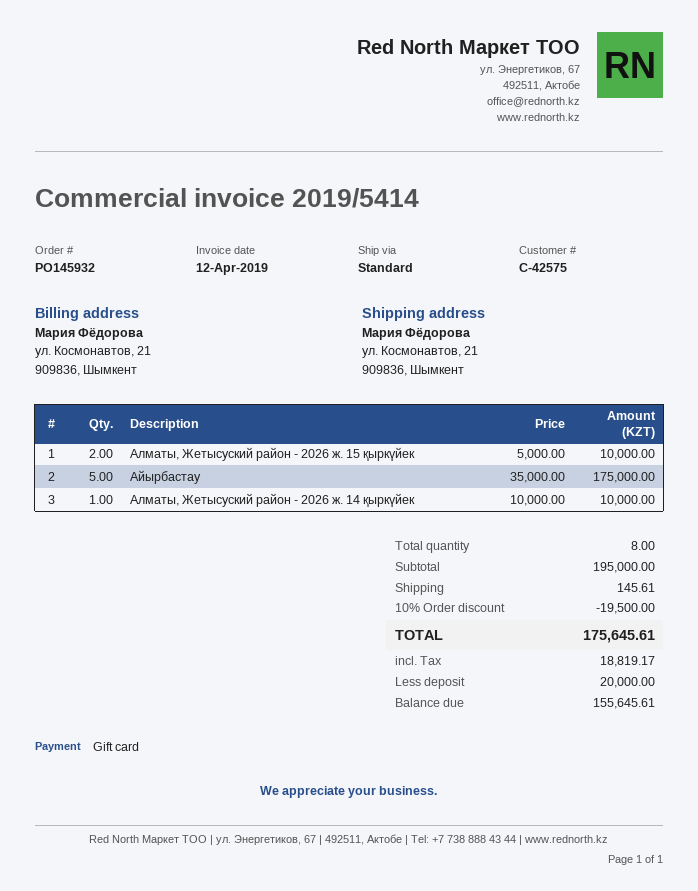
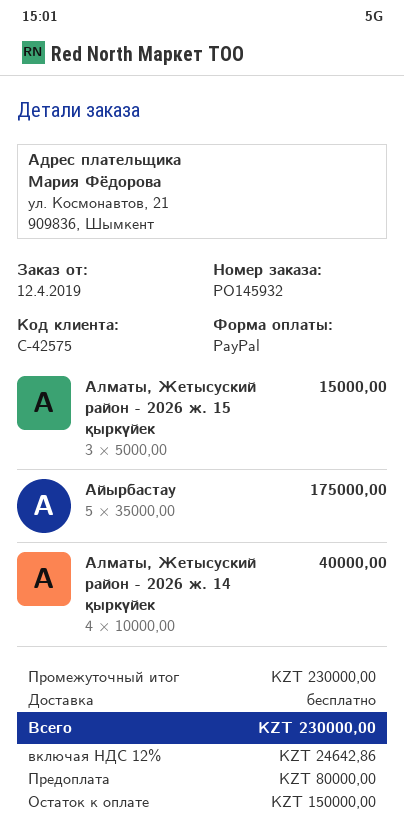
payment method: gift card -> PayPal
Алматы, Жетысуский район - 2026 ж. 15 қыркүйек: 2 x 5000.00 = 10000.00 -> 3 x 5000.00 = 15000.00
Алматы, Жетысуский район - 2026 ж. 14 қыркүйек: 1 x 10000.00 = 10000.00 -> 4 x 10000.00 = 40000.00
subtotal: 195000.00 -> 230000.00
discount: 10% = 19500.00 -> none
shipping: 145.61 -> 0.00
tax: 18819.17 -> 24642.86
total: 175645.61 -> 230000.00
deposit: 20000.00 -> 80000.00
balance: 155645.61 -> 150000.00

